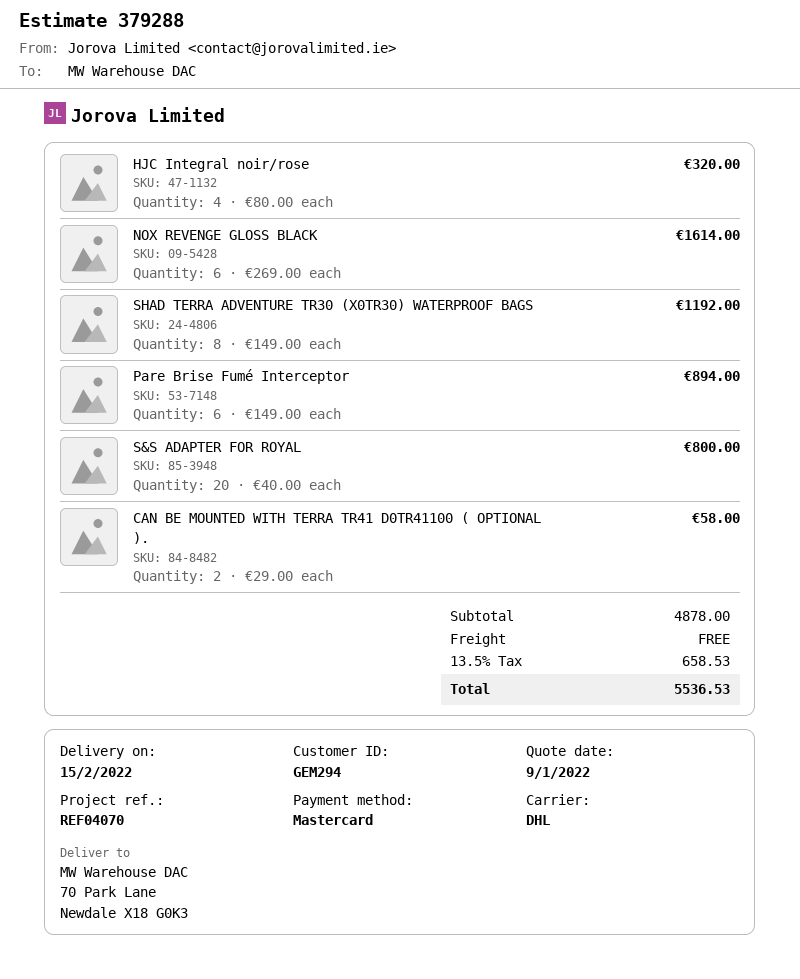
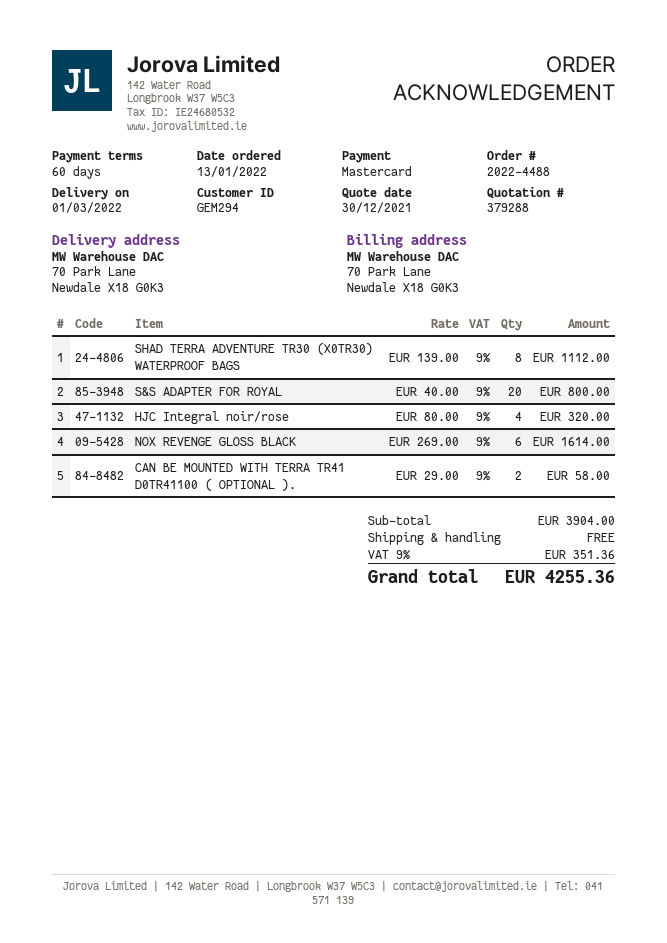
quote date: 2022-01-09 -> 2021-12-30
delivery date: 2022-02-15 -> 2022-03-01
SHAD TERRA ADVENTURE TR30 (X0TR30) WATERPROOF BAGS: 8 x 149.00 = 1192.00 -> 8 x 139.00 = 1112.00
Pare Brise Fumé Interceptor: 6 x 149.00 = 894.00 -> none
subtotal: 4878.00 -> 3904.00
tax: 13.5% = 658.53 -> 9% = 351.36
total: 5536.53 -> 4255.36

